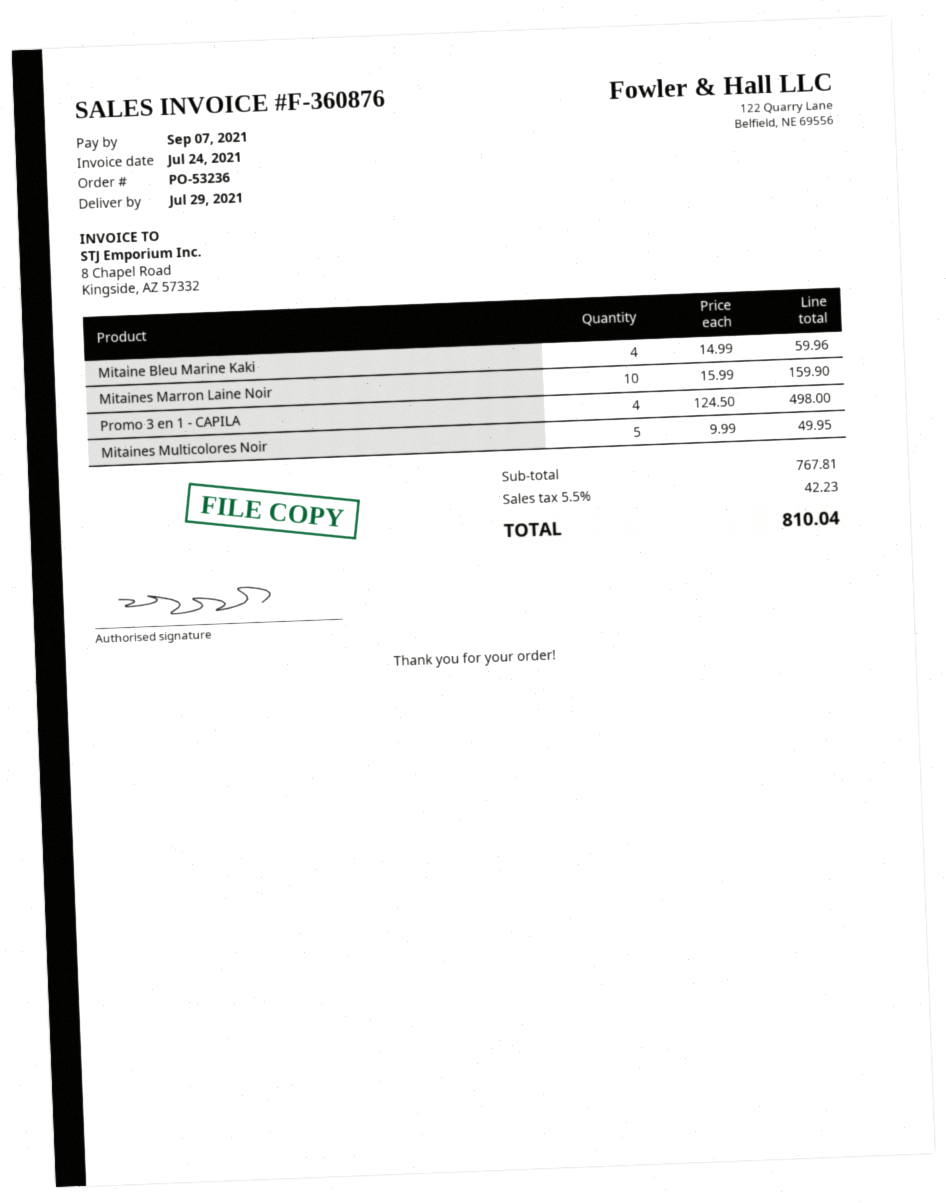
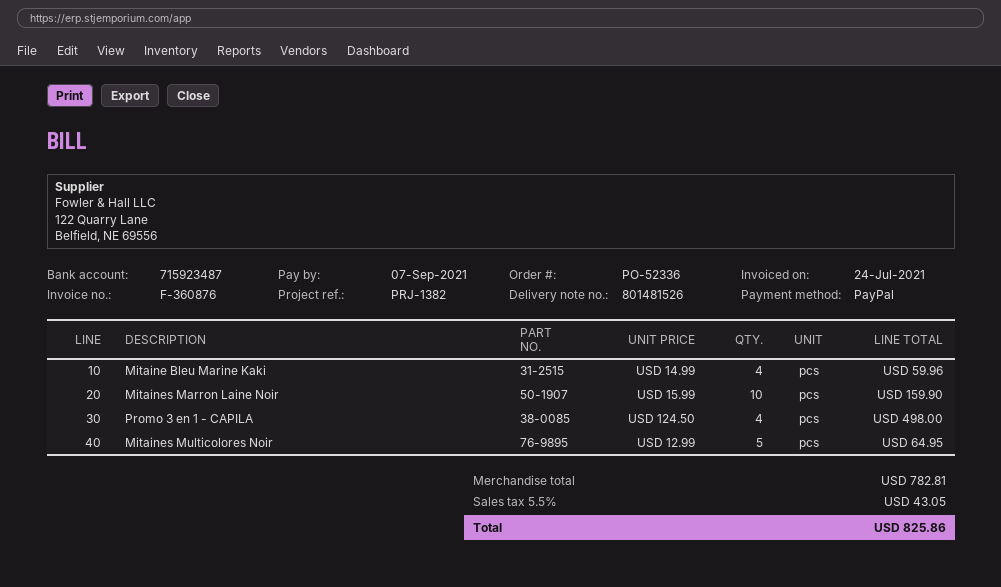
order number: PO-53236 -> PO-52336
Mitaines Multicolores Noir: 5 x 9.99 = 49.95 -> 5 x 12.99 = 64.95
subtotal: 767.81 -> 782.81
tax: 5.5% = 42.23 -> 5.5% = 43.05
total: 810.04 -> 825.86

